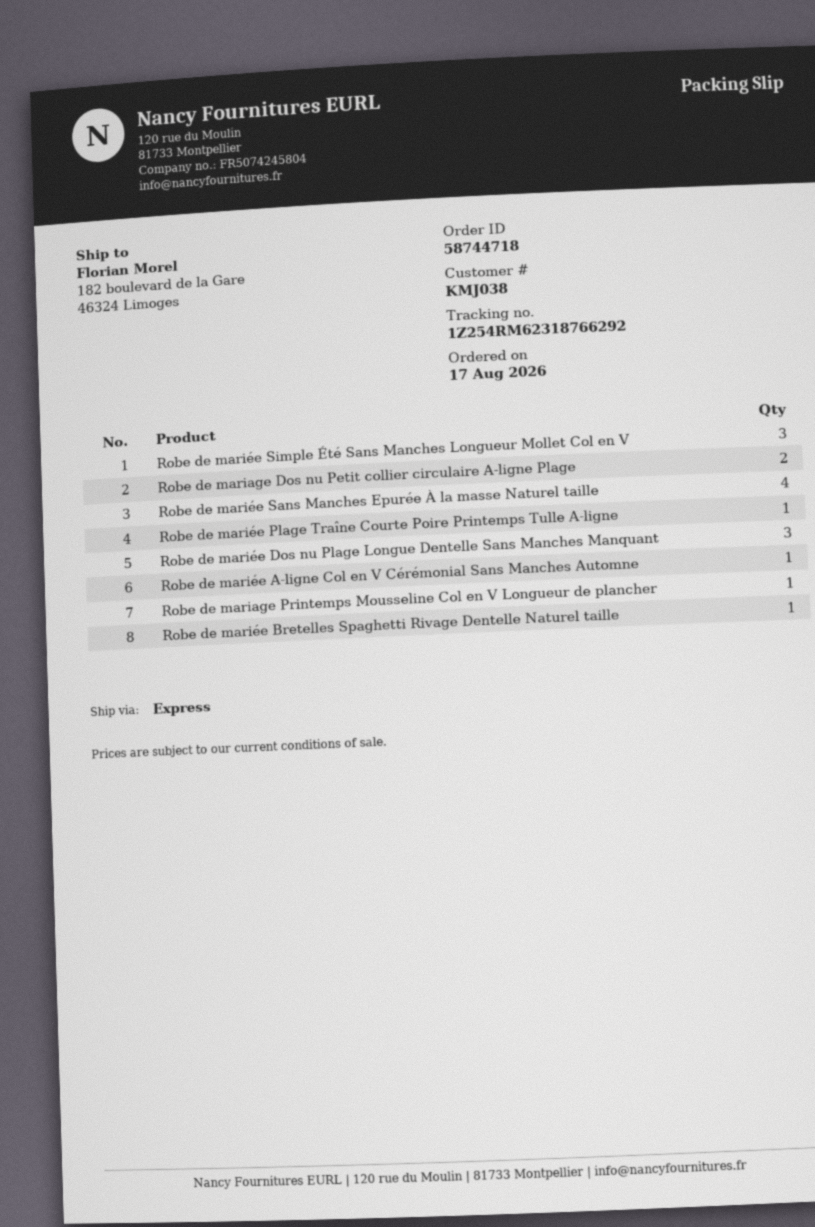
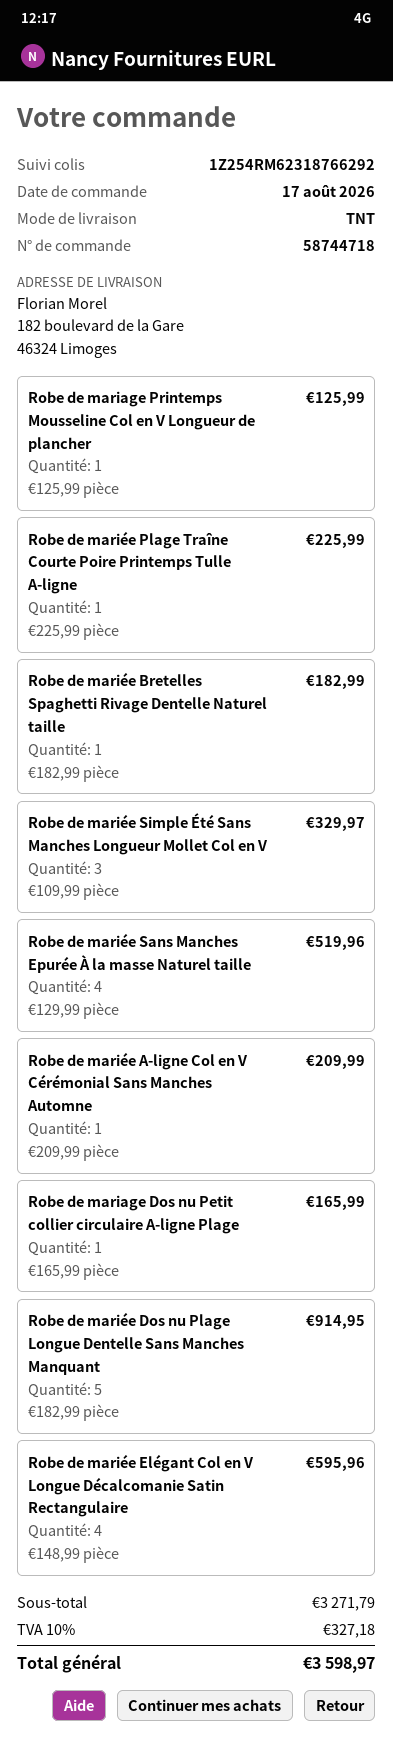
shipping method: express -> TNT
Robe de mariage Dos nu Petit collier circulaire A-ligne Plage: 2 -> 1
Robe de mariée Dos nu Plage Longue Dentelle Sans Manches Manquant: 3 -> 5
Robe de mariée Elégant Col en V Longue Décalcomanie Satin Rectangulaire: none -> 4

